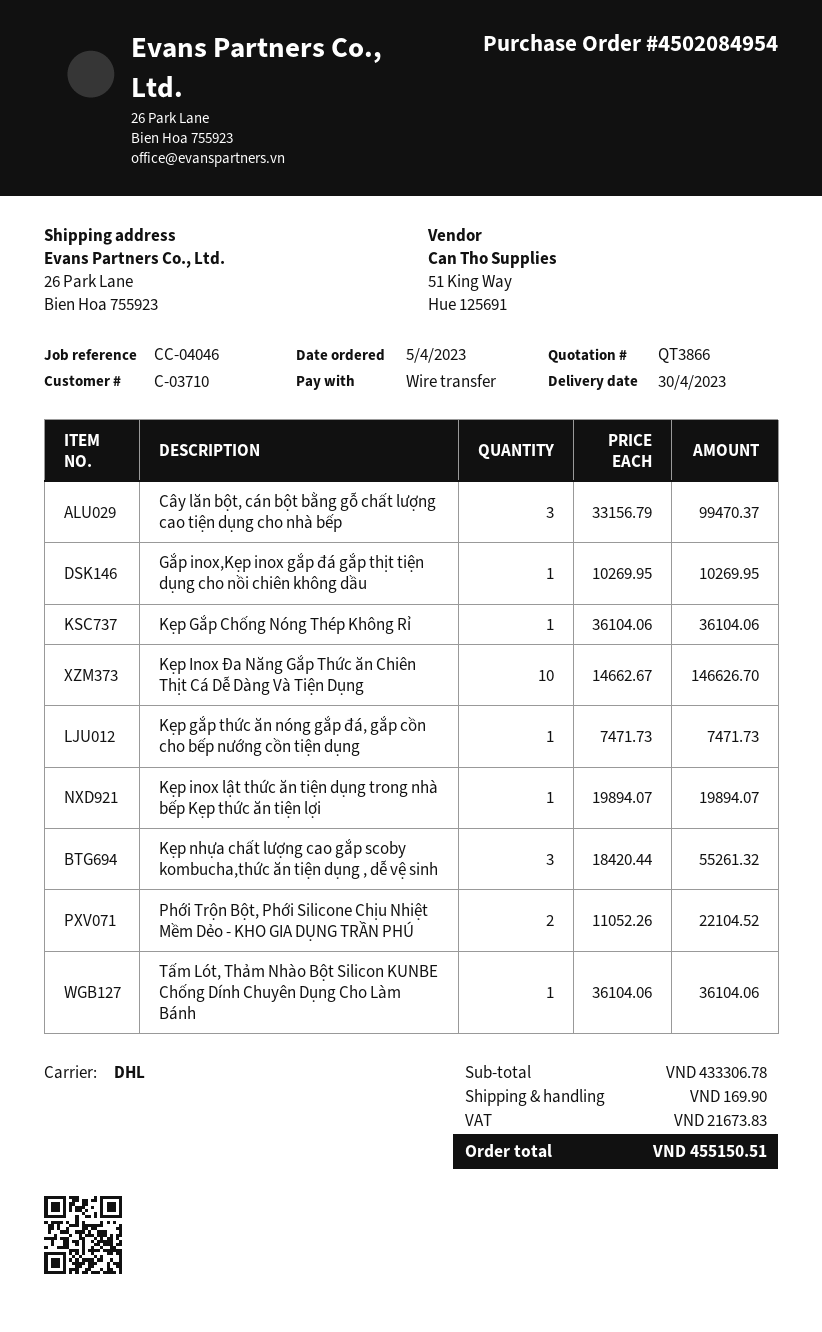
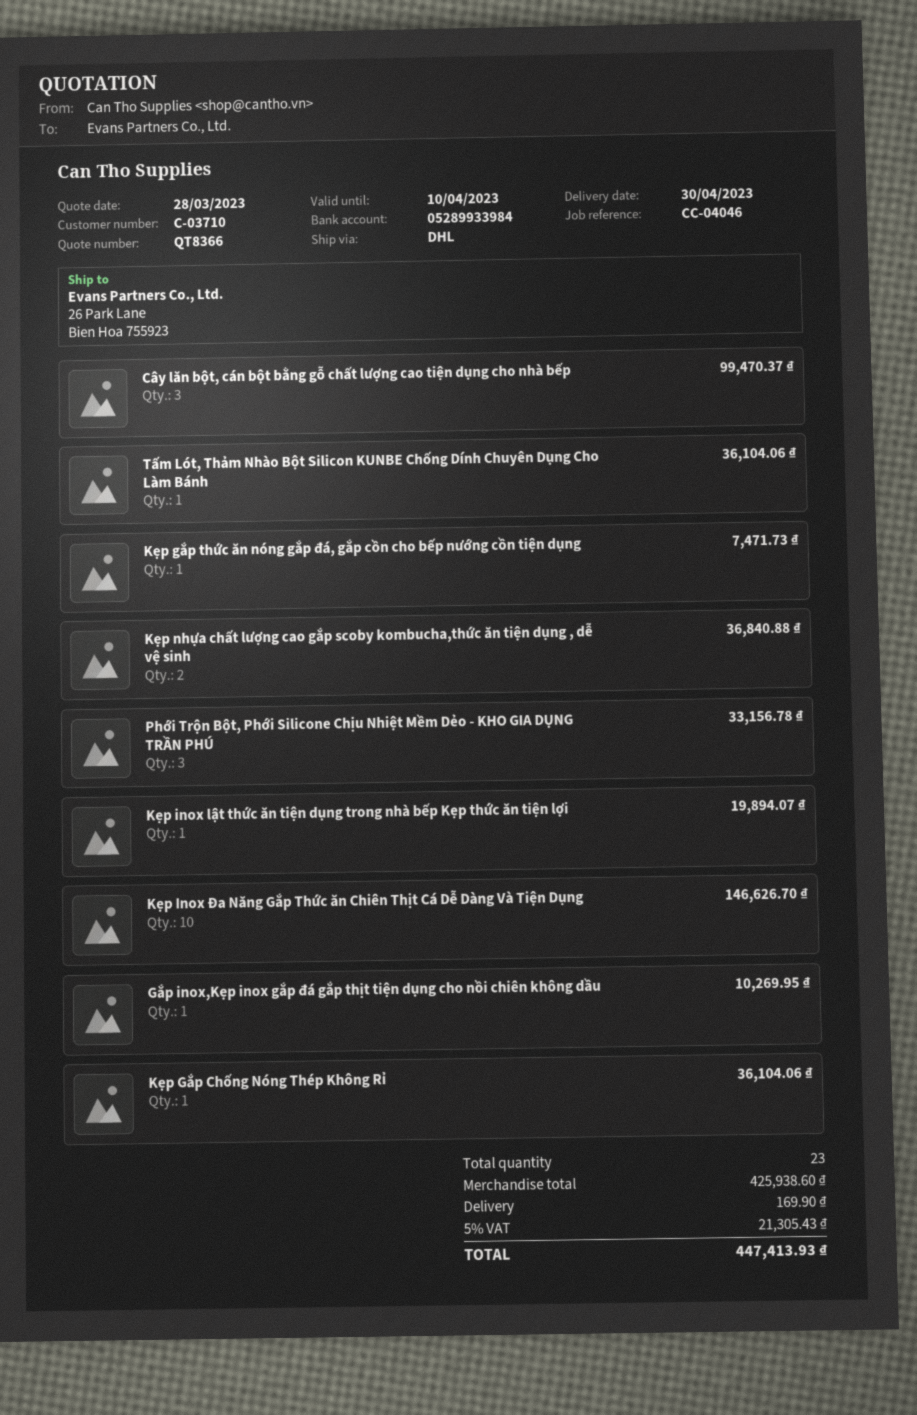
quote number: QT3866 -> QT8366
Kẹp nhựa chất lượng cao gắp scoby kombucha,thức ăn tiện dụng , dễ vệ sinh: 3 for 55261.32 -> 2 for 36840.88
Phới Trộn Bột, Phới Silicone Chịu Nhiệt Mềm Dẻo - KHO GIA DỤNG TRẦN PHÚ: 2 for 22104.52 -> 3 for 33156.78
subtotal: 433306.78 -> 425938.60
tax: 21673.83 -> 21305.43
total: 455150.51 -> 447413.93

